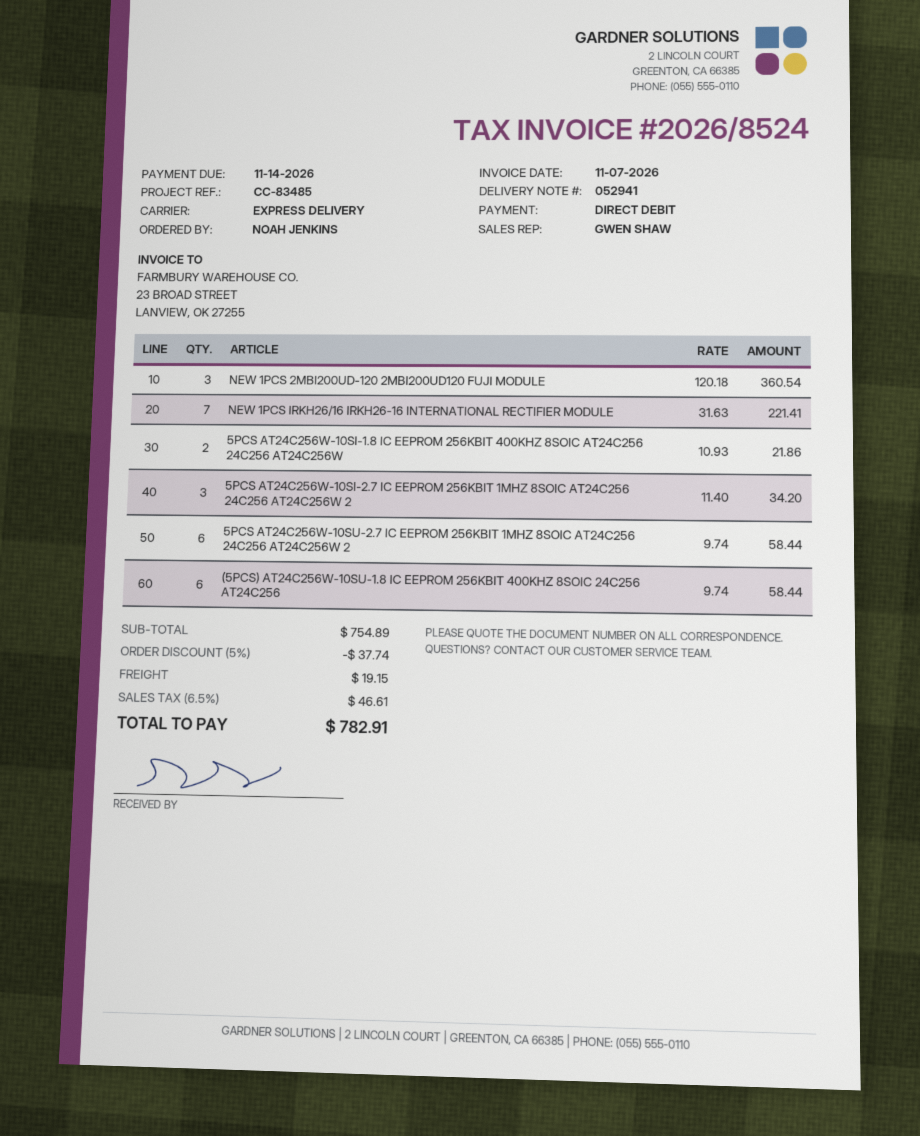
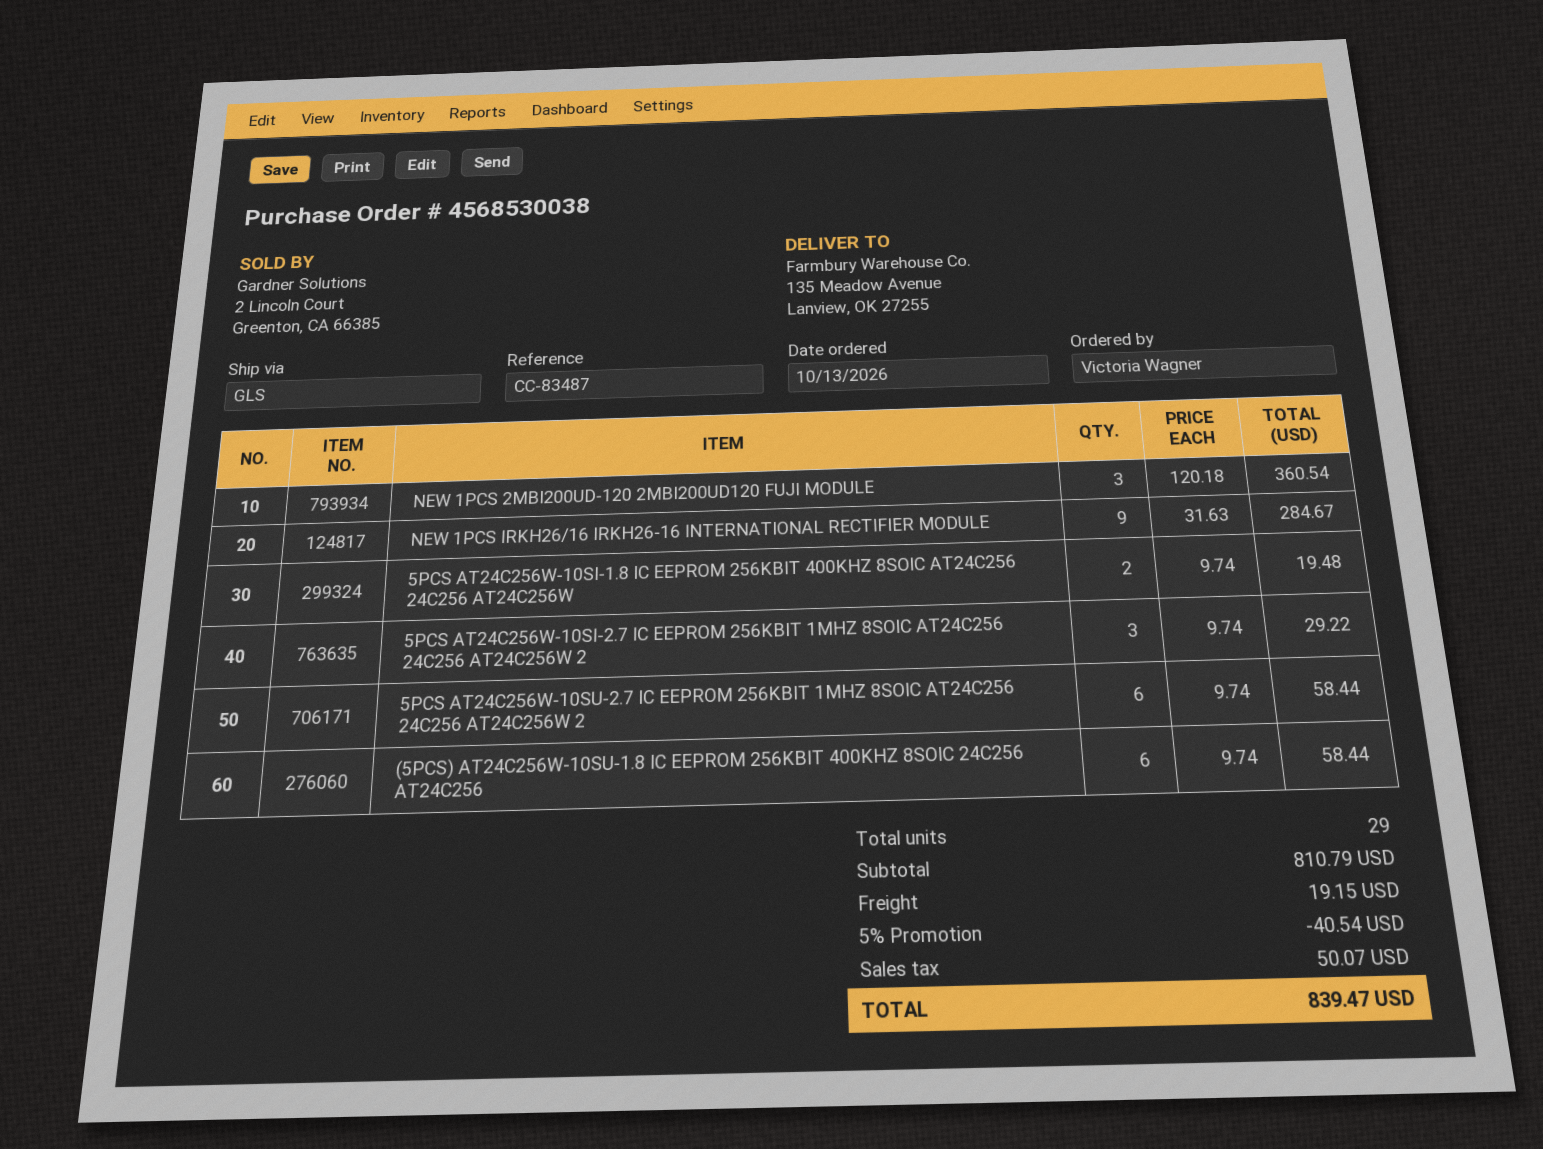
reference: CC-83485 -> CC-83487
ordered by: NOAH JENKINS -> Victoria Wagner
shipping method: express -> GLS
NEW 1PCS IRKH26/16 IRKH26-16 INTERNATIONAL RECTIFIER MODULE: 7 x 31.63 = 221.41 -> 9 x 31.63 = 284.67
5PCS AT24C256W-10SI-1.8 IC EEPROM 256KBIT 400KHZ 8SOIC AT24C256 24C256 AT24C256W: 2 x 10.93 = 21.86 -> 2 x 9.74 = 19.48
5PCS AT24C256W-10SI-2.7 IC EEPROM 256KBIT 1MHZ 8SOIC AT24C256 24C256 AT24C256W 2: 3 x 11.40 = 34.20 -> 3 x 9.74 = 29.22
subtotal: 754.89 -> 810.79
discount: 5% = 37.74 -> 5% = 40.54
tax: 46.61 -> 50.07
total: 782.91 -> 839.47

